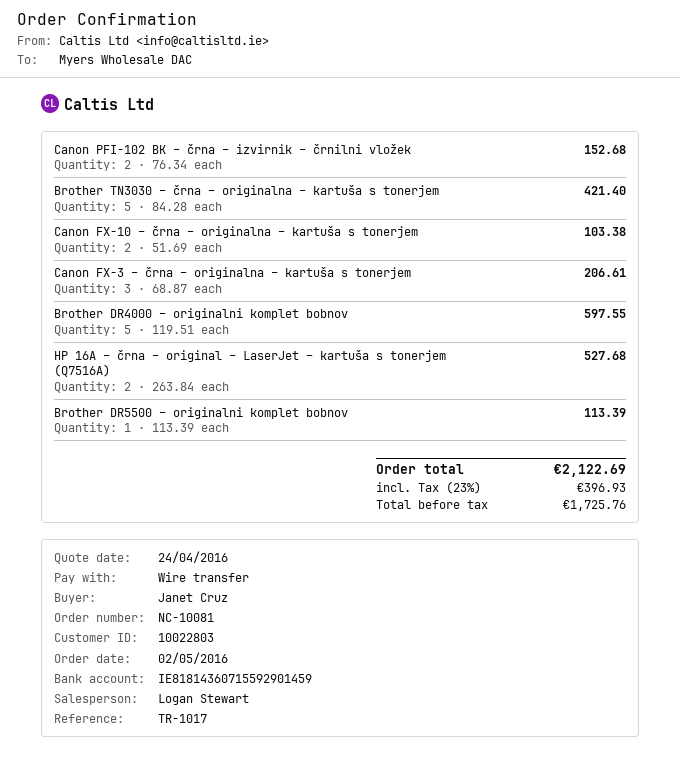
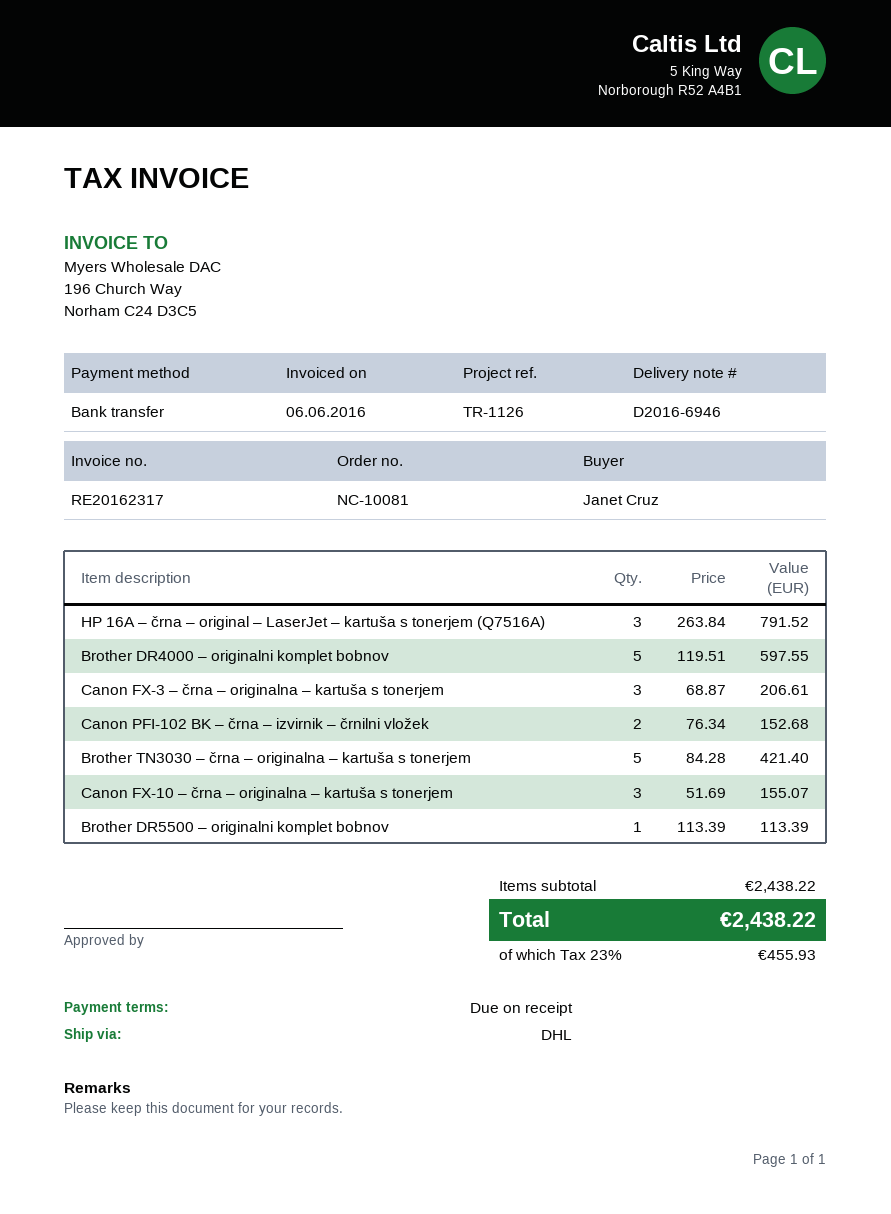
reference: TR-1017 -> TR-1126
Canon FX-10 – črna – originalna – kartuša s tonerjem: 2 x 51.69 = 103.38 -> 3 x 51.69 = 155.07
HP 16A – črna – original – LaserJet – kartuša s tonerjem (Q7516A): 2 x 263.84 = 527.68 -> 3 x 263.84 = 791.52
tax: 23% = 396.93 -> 23% = 455.93
total: 2122.69 -> 2438.22

